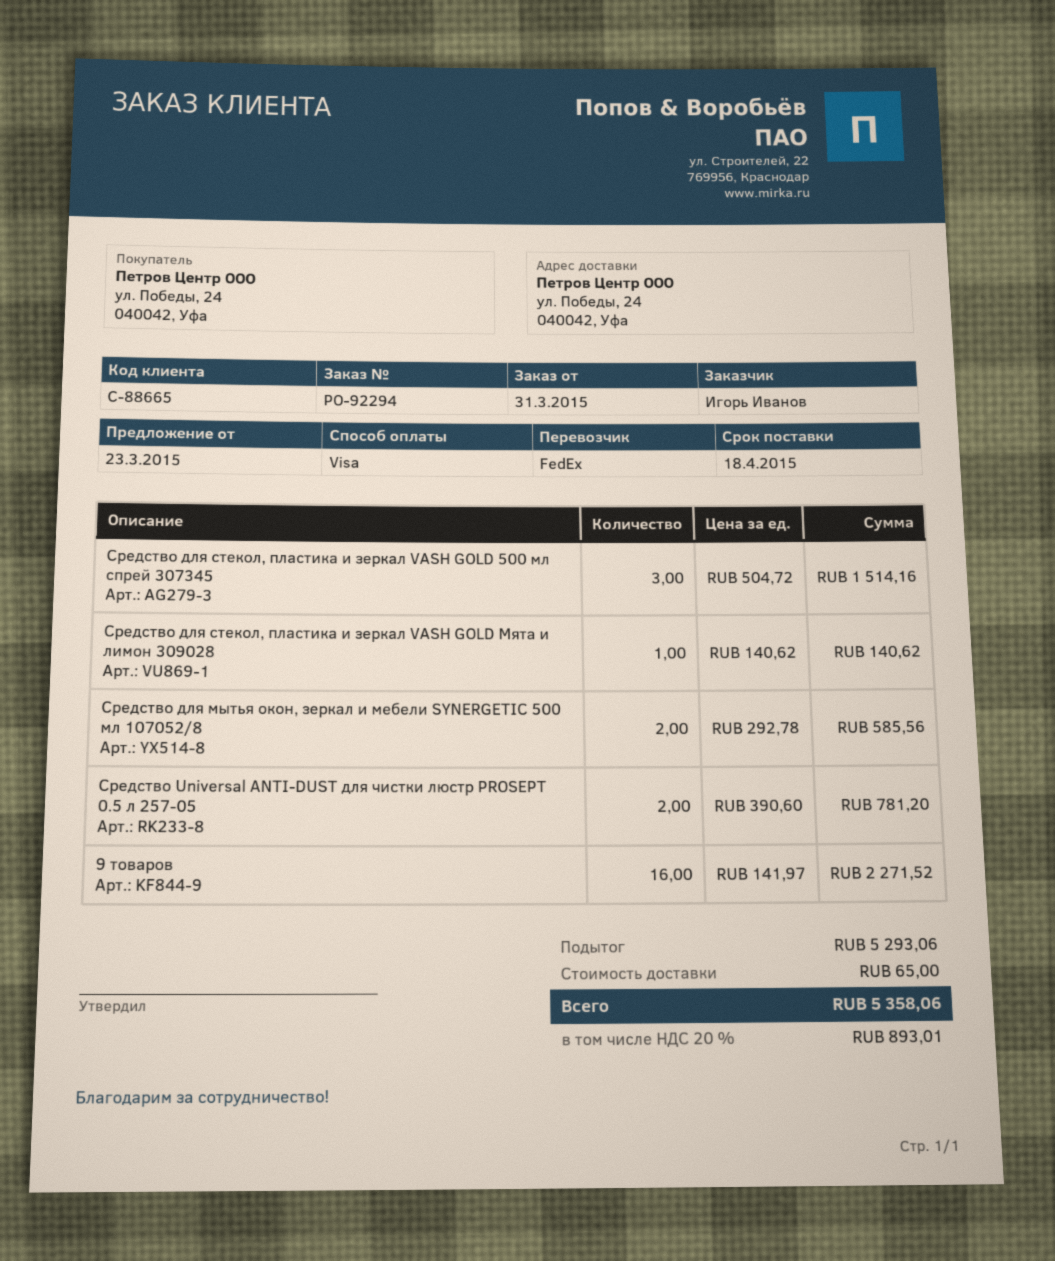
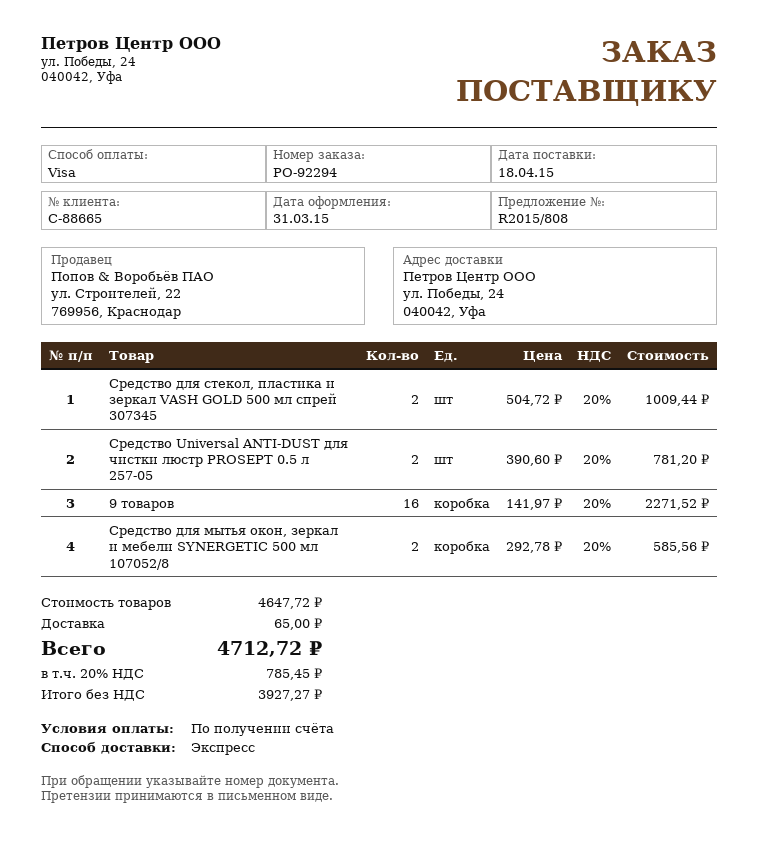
shipping method: FedEx -> express
Средство для стекол, пластика и зеркал VASH GOLD 500 мл спрей 307345: 3 x 504.72 = 1514.16 -> 2 x 504.72 = 1009.44
Средство для стекол, пластика и зеркал VASH GOLD Мята и лимон 309028: 1 x 140.62 = 140.62 -> none
subtotal: 5293.06 -> 4647.72
tax: 20% = 893.01 -> 20% = 785.45
total: 5358.06 -> 4712.72

